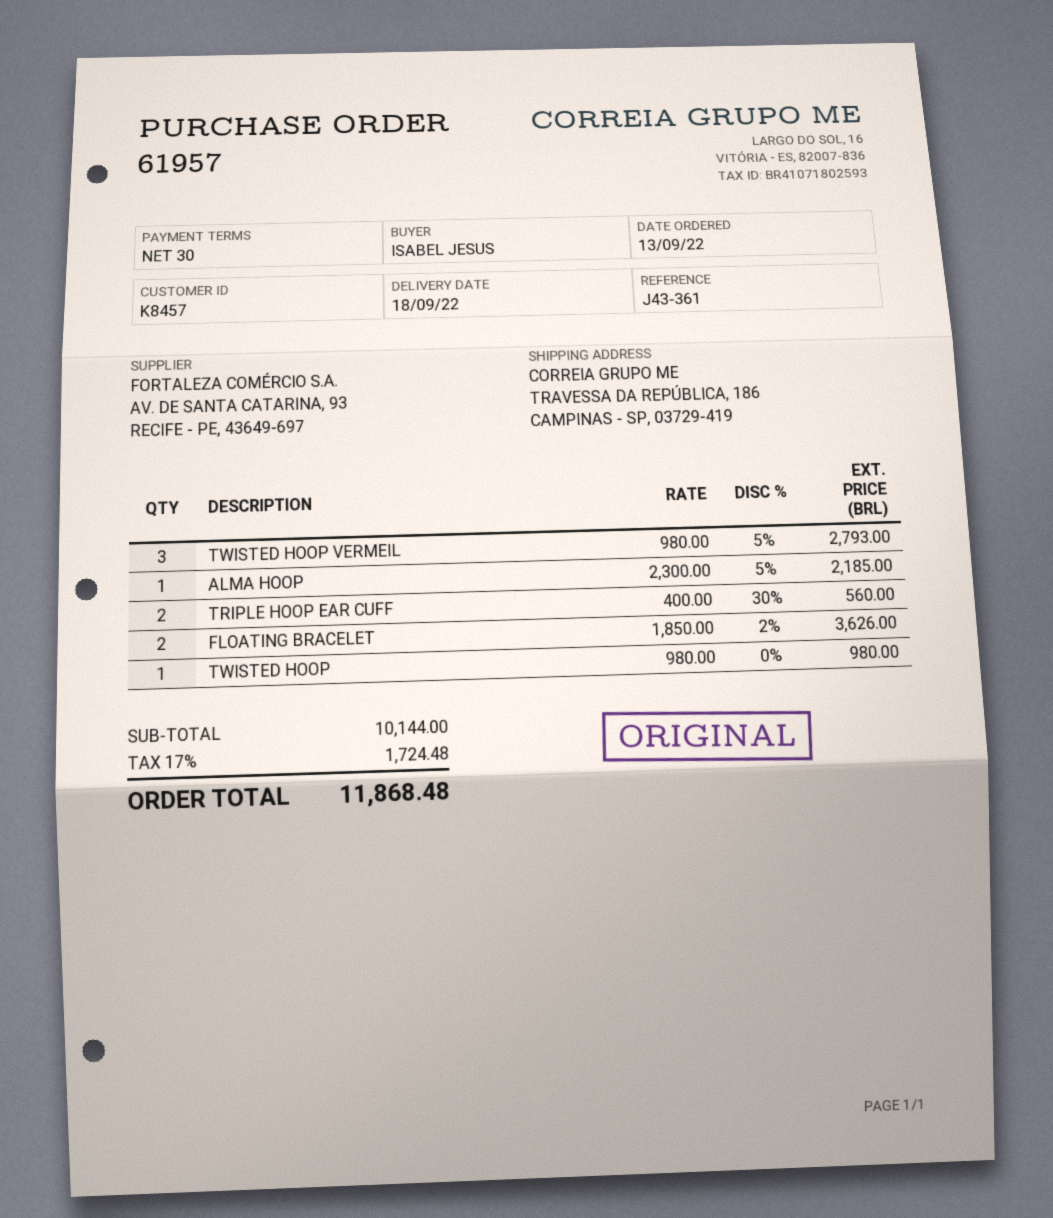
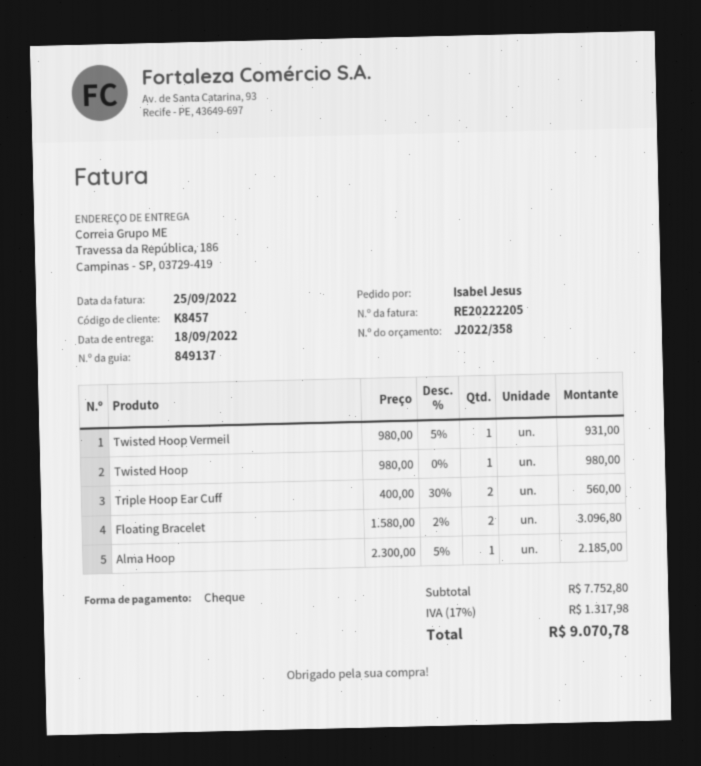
TWISTED HOOP VERMEIL: 3 x 980.00 - 5% = 2793.00 -> 1 x 980.00 - 5% = 931.00
FLOATING BRACELET: 2 x 1850.00 - 2% = 3626.00 -> 2 x 1580.00 - 2% = 3096.80
subtotal: 10144.00 -> 7752.80
tax: 17% = 1724.48 -> 17% = 1317.98
total: 11868.48 -> 9070.78

